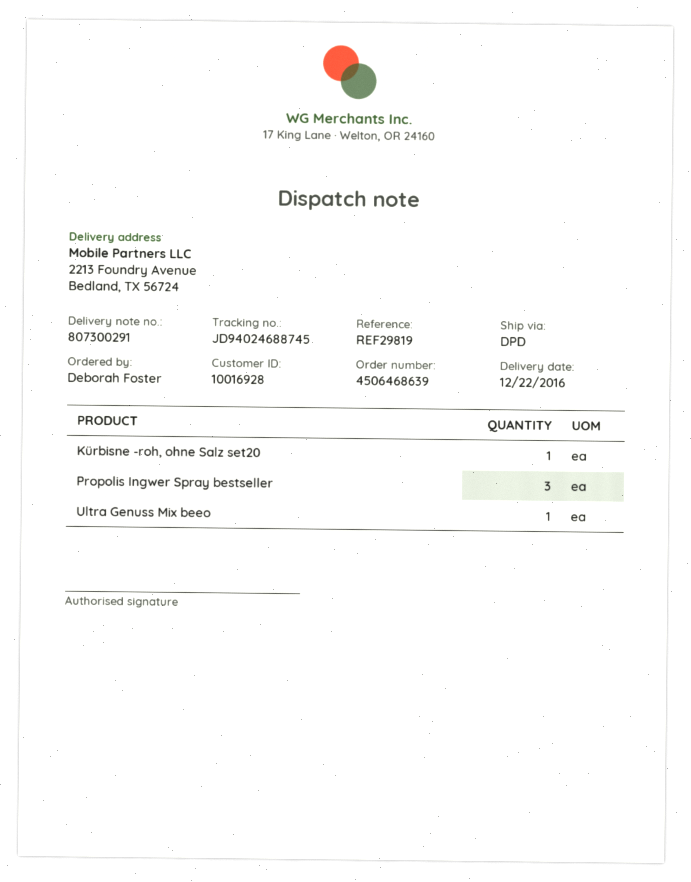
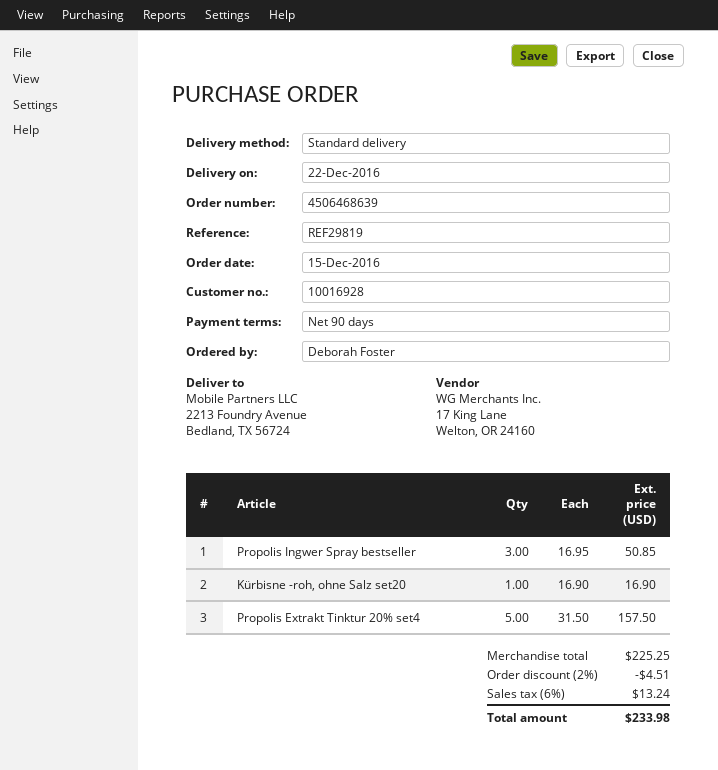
shipping method: DPD -> standard
Ultra Genuss Mix beeo: 1 -> none
Propolis Extrakt Tinktur 20% set4: none -> 5

